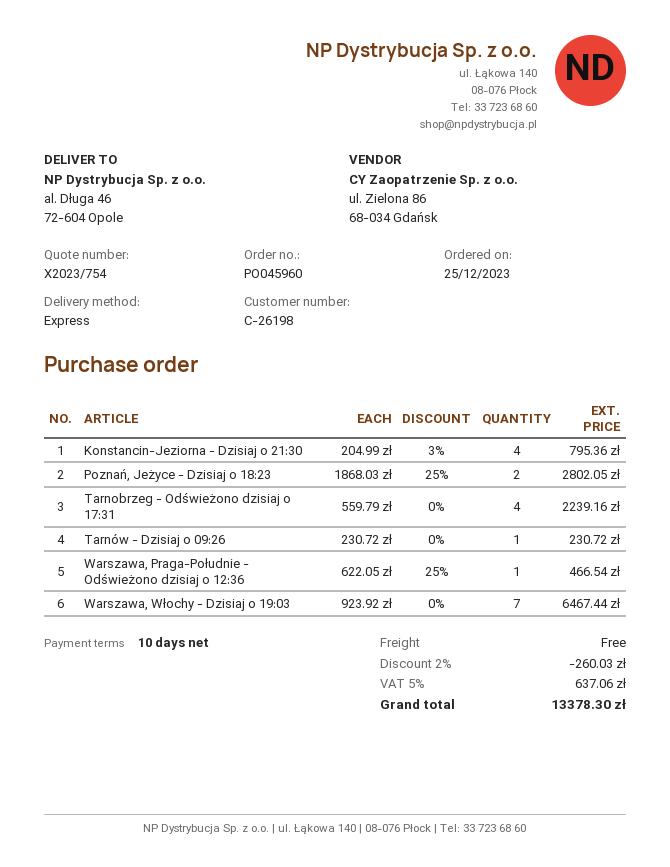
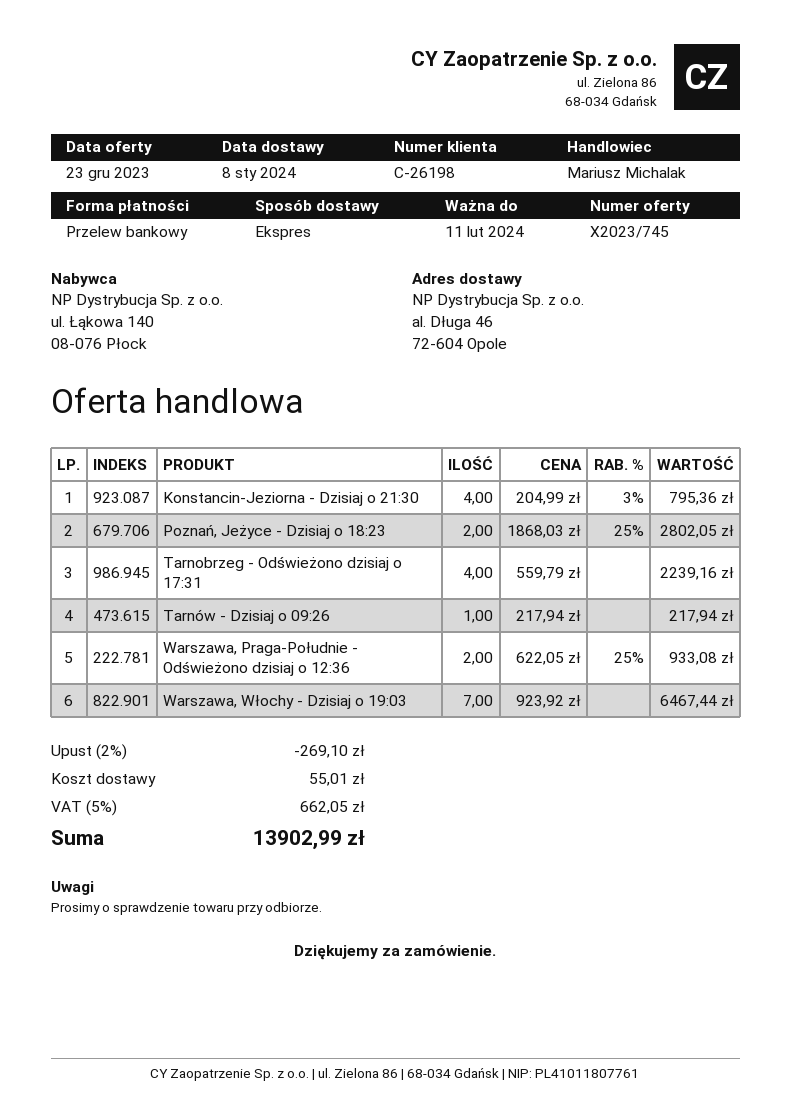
quote number: X2023/754 -> X2023/745
Tarnów - Dzisiaj o 09:26: 1 x 230.72 = 230.72 -> 1 x 217.94 = 217.94
Warszawa, Praga-Południe - Odświeżono dzisiaj o 12:36: 1 x 622.05 - 25% = 466.54 -> 2 x 622.05 - 25% = 933.08
discount: 2% = 260.03 -> 2% = 269.10
shipping: 0.00 -> 55.01
tax: 5% = 637.06 -> 5% = 662.05
total: 13378.30 -> 13902.99

